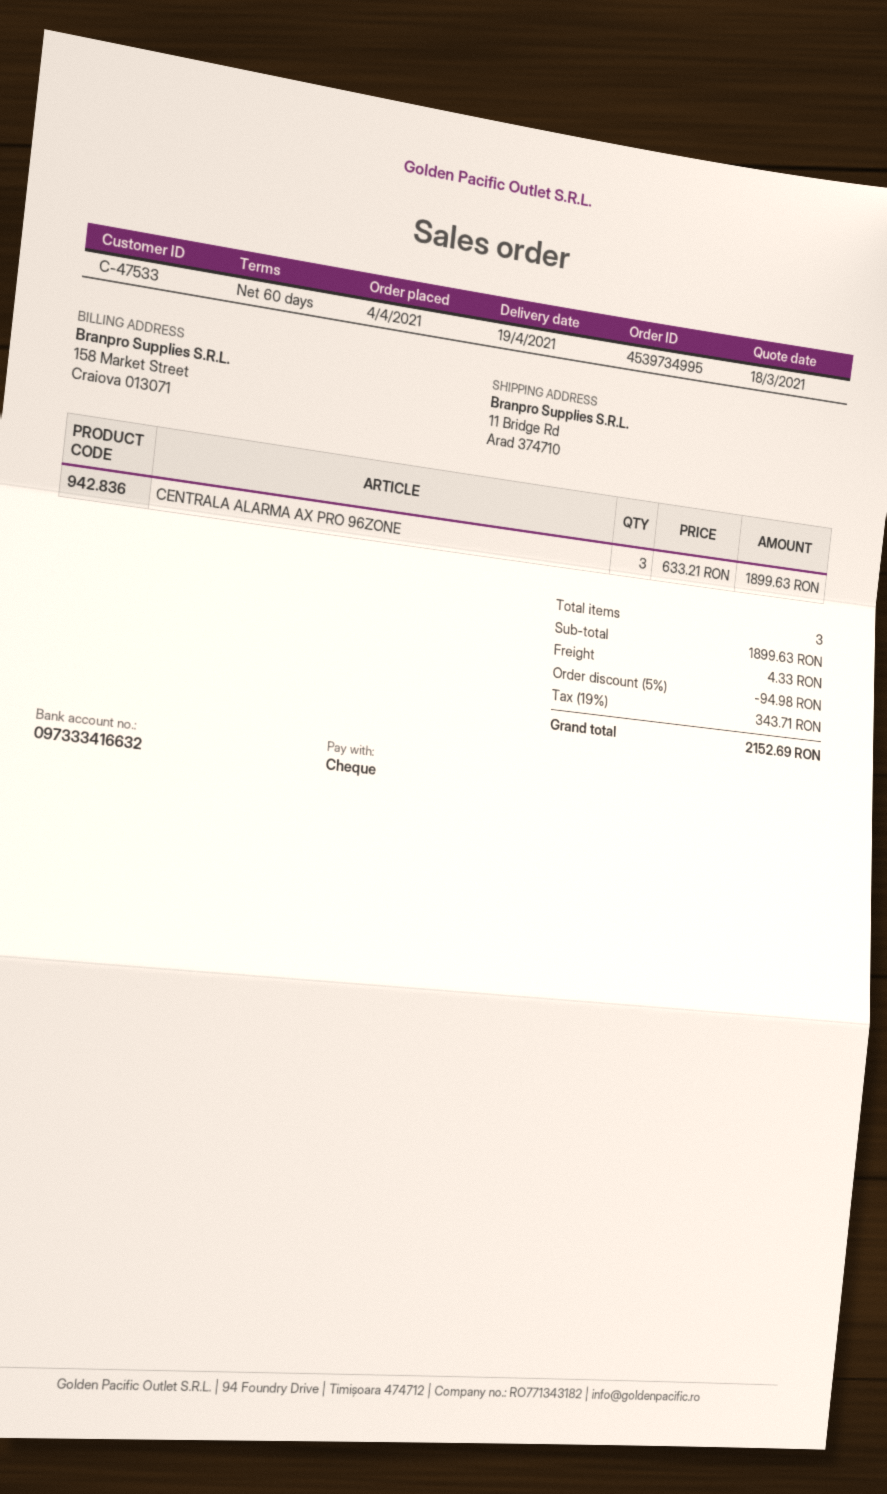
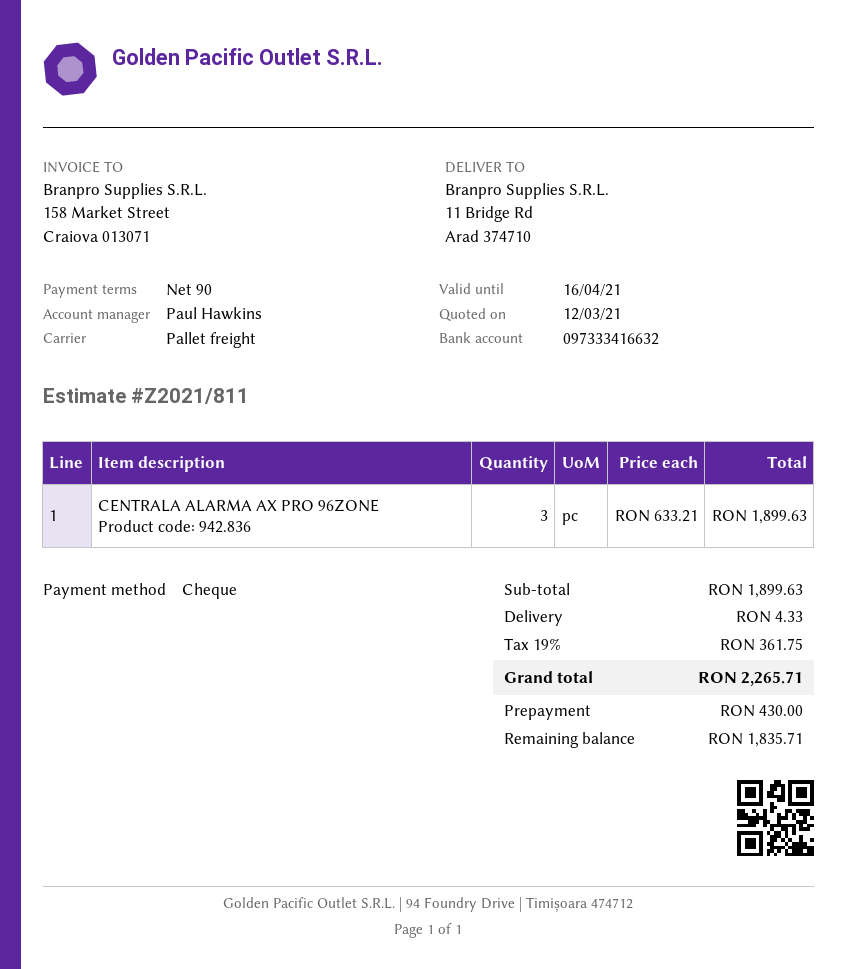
quote date: 2021-03-18 -> 2021-03-12
payment terms: 60 days -> 90 days
discount: 5% = 94.98 -> none
tax: 19% = 343.71 -> 19% = 361.75
total: 2152.69 -> 2265.71

